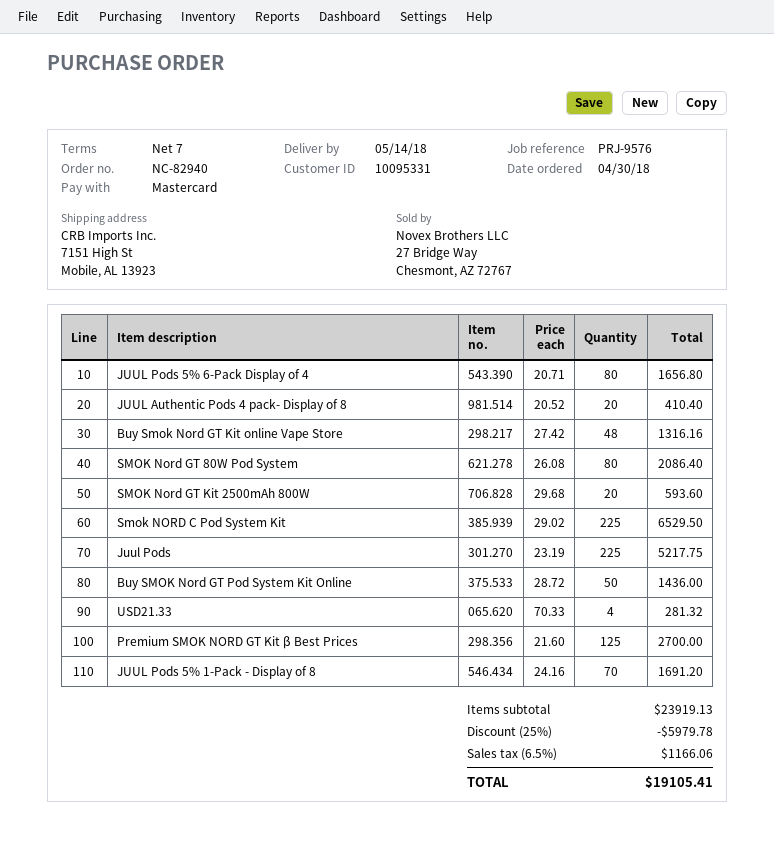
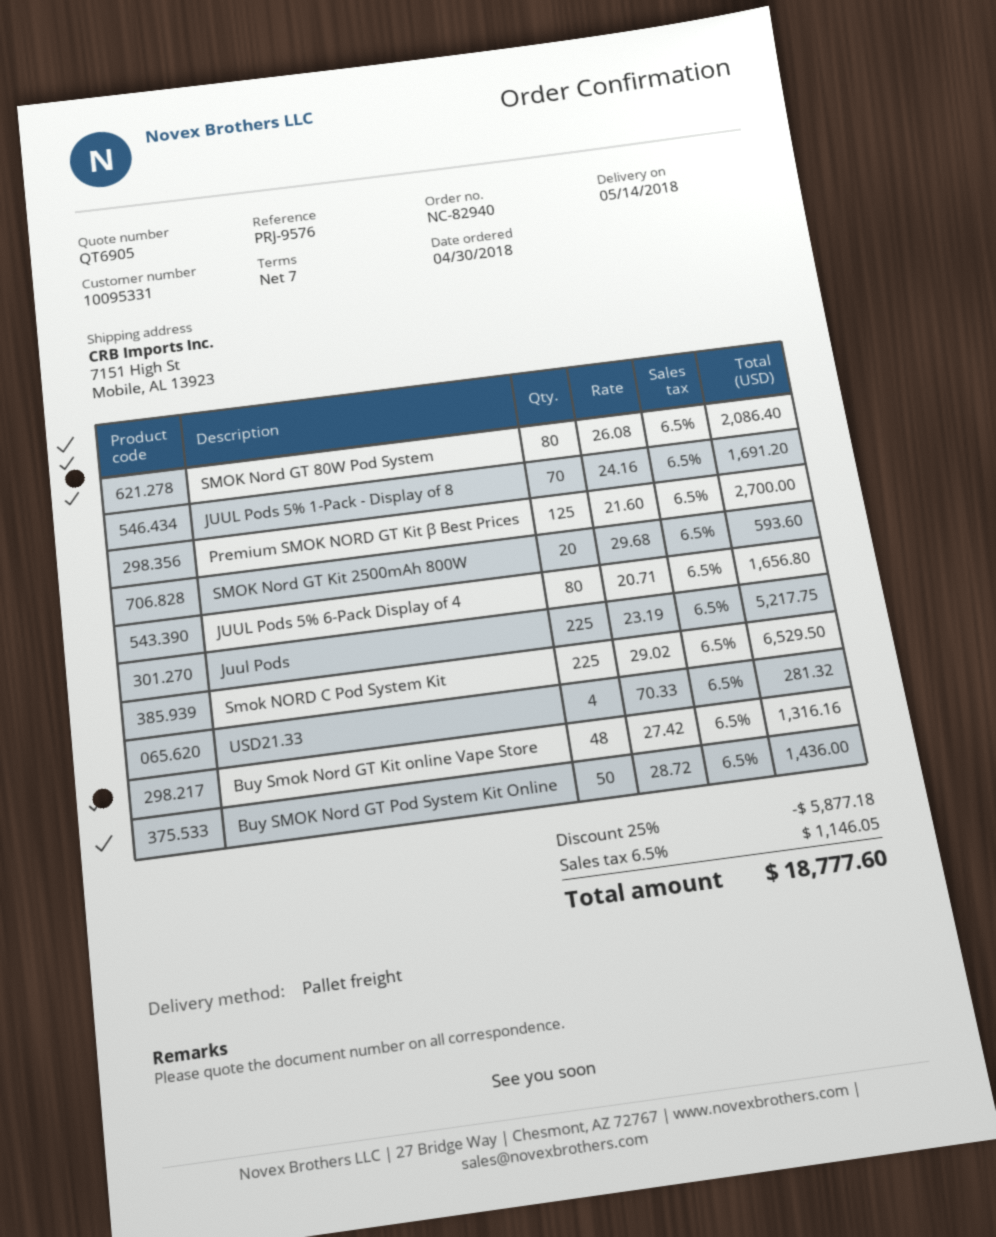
JUUL Authentic Pods 4 pack- Display of 8: 20 x 20.52 = 410.40 -> none
discount: 25% = 5979.78 -> 25% = 5877.18
tax: 6.5% = 1166.06 -> 6.5% = 1146.05
total: 19105.41 -> 18777.60

